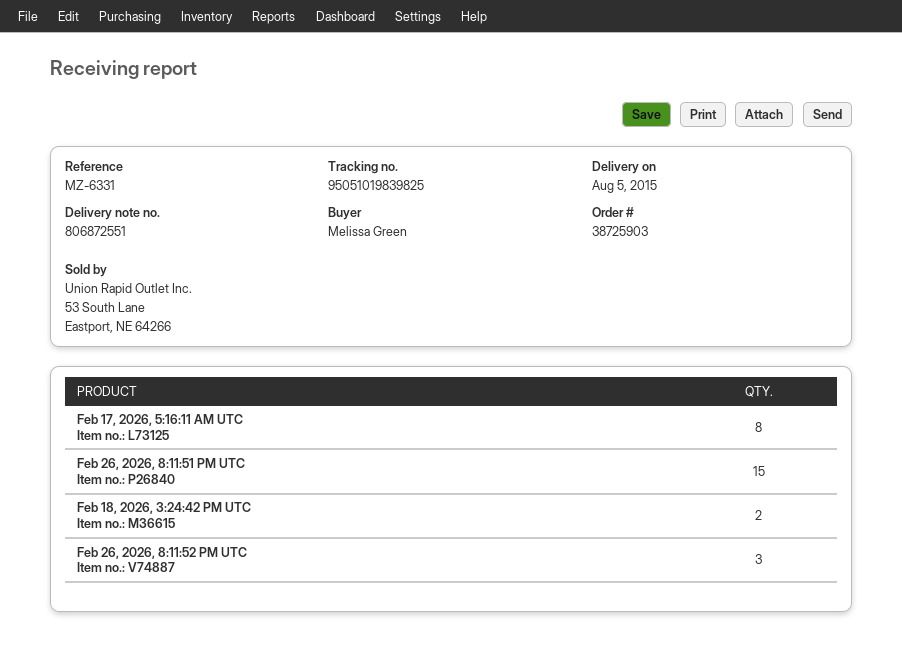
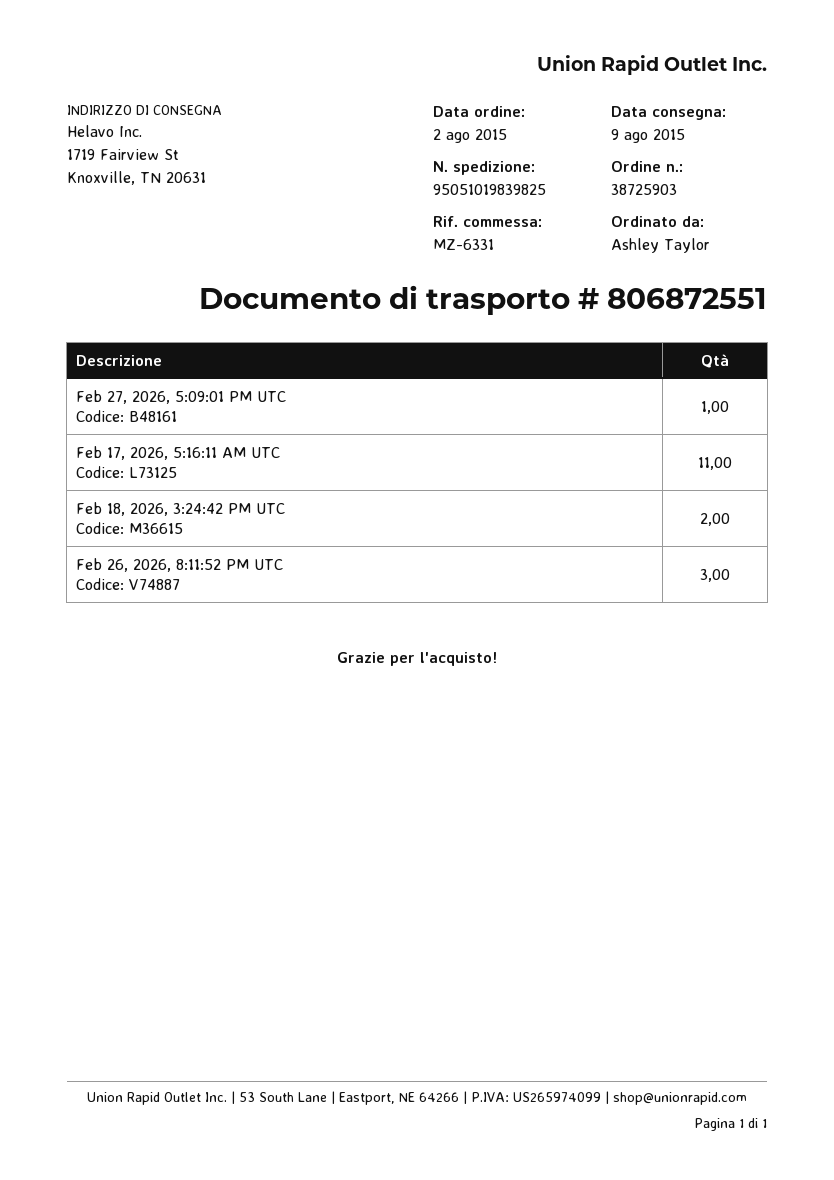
delivery date: 2015-08-05 -> 2015-08-09
ordered by: Melissa Green -> Ashley Taylor
Feb 17, 2026, 5:16:11 AM UTC: 8 -> 11
Feb 26, 2026, 8:11:51 PM UTC: 15 -> none
Feb 27, 2026, 5:09:01 PM UTC: none -> 1

